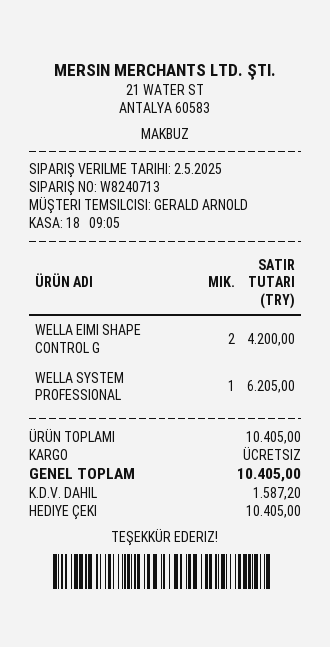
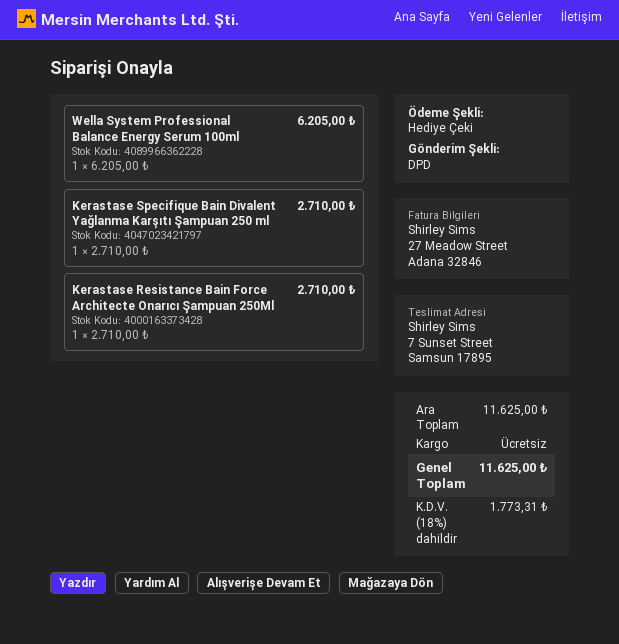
WELLA EIMI SHAPE CONTROL G: 2 for 4200.00 -> none
Kerastase Specifique Bain Divalent Yağlanma Karşıtı Şampuan 250 ml: none -> 1 for 2710.00
Kerastase Resistance Bain Force Architecte Onarıcı Şampuan 250Ml: none -> 1 for 2710.00
subtotal: 10405.00 -> 11625.00
tax: 1587.20 -> 1773.31
total: 10405.00 -> 11625.00

